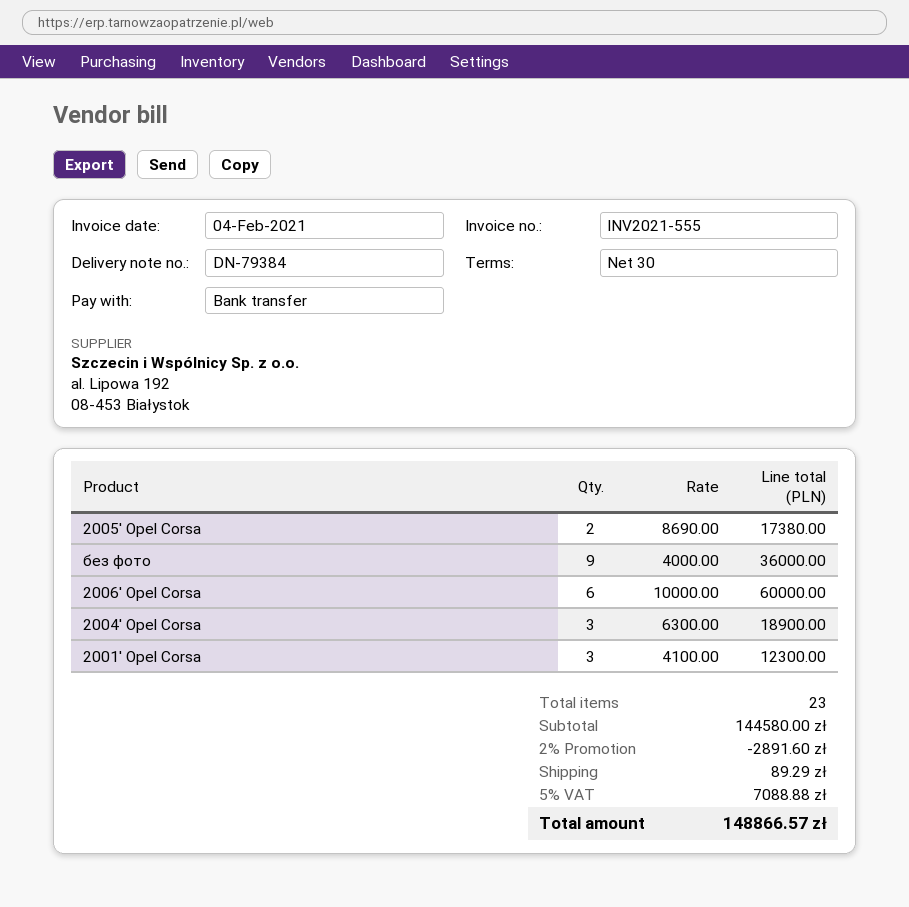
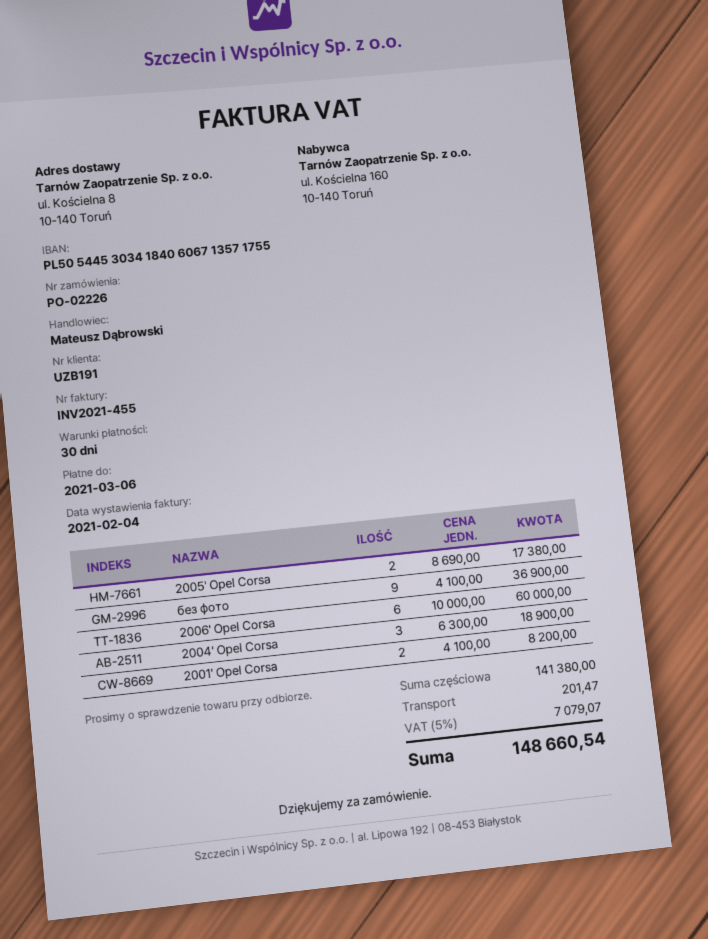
invoice number: INV2021-555 -> INV2021-455
без фото: 9 x 4000.00 = 36000.00 -> 9 x 4100.00 = 36900.00
2001' Opel Corsa: 3 x 4100.00 = 12300.00 -> 2 x 4100.00 = 8200.00
subtotal: 144580.00 -> 141380.00
discount: 2% = 2891.60 -> none
shipping: 89.29 -> 201.47
tax: 5% = 7088.88 -> 5% = 7079.07
total: 148866.57 -> 148660.54

